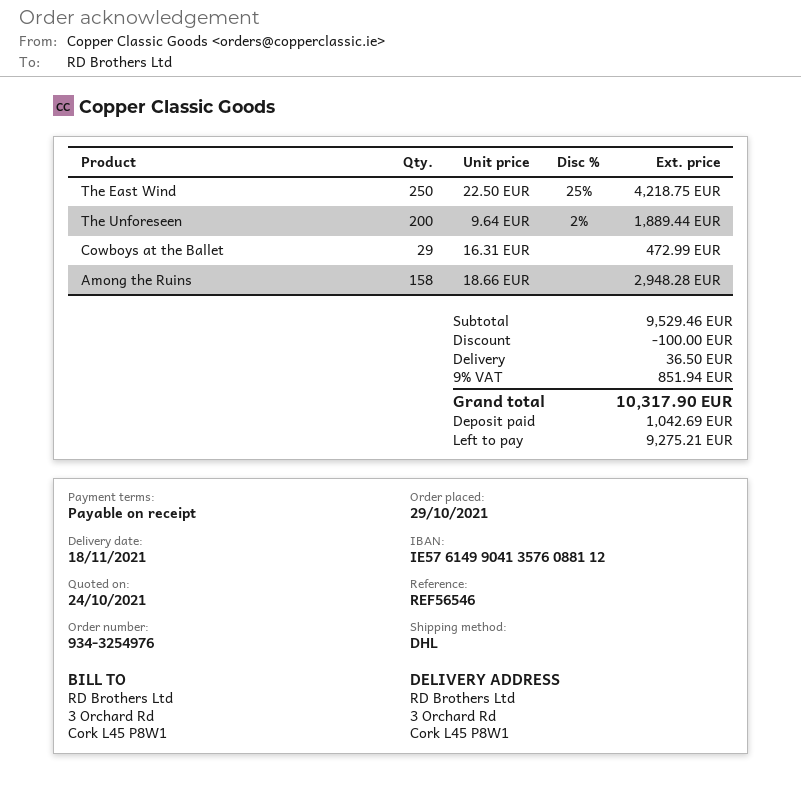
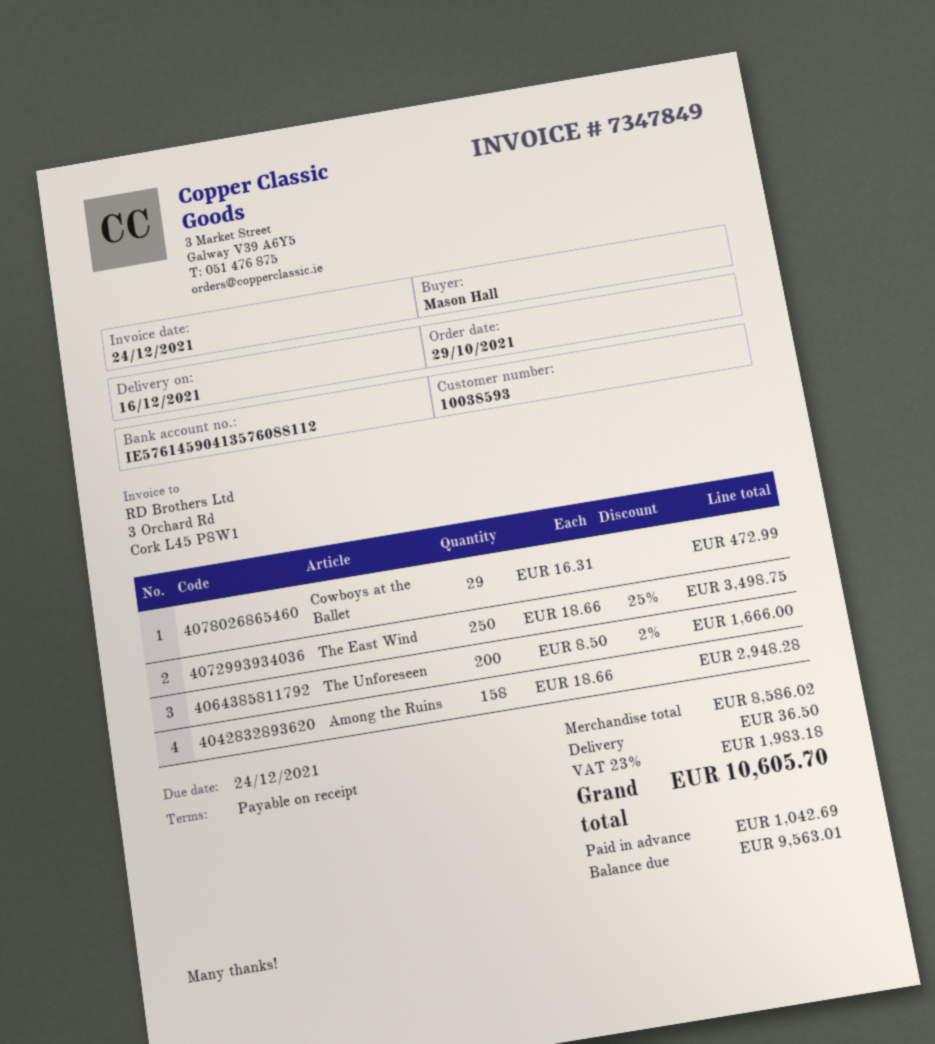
delivery date: 2021-11-18 -> 2021-12-16
bank account: IE57614990413576088112 -> IE57614590413576088112
The East Wind: 250 x 22.50 - 25% = 4218.75 -> 250 x 18.66 - 25% = 3498.75
The Unforeseen: 200 x 9.64 - 2% = 1889.44 -> 200 x 8.50 - 2% = 1666.00
subtotal: 9529.46 -> 8586.02
discount: 100.00 -> none
tax: 9% = 851.94 -> 23% = 1983.18
total: 10317.90 -> 10605.70
balance: 9275.21 -> 9563.01

